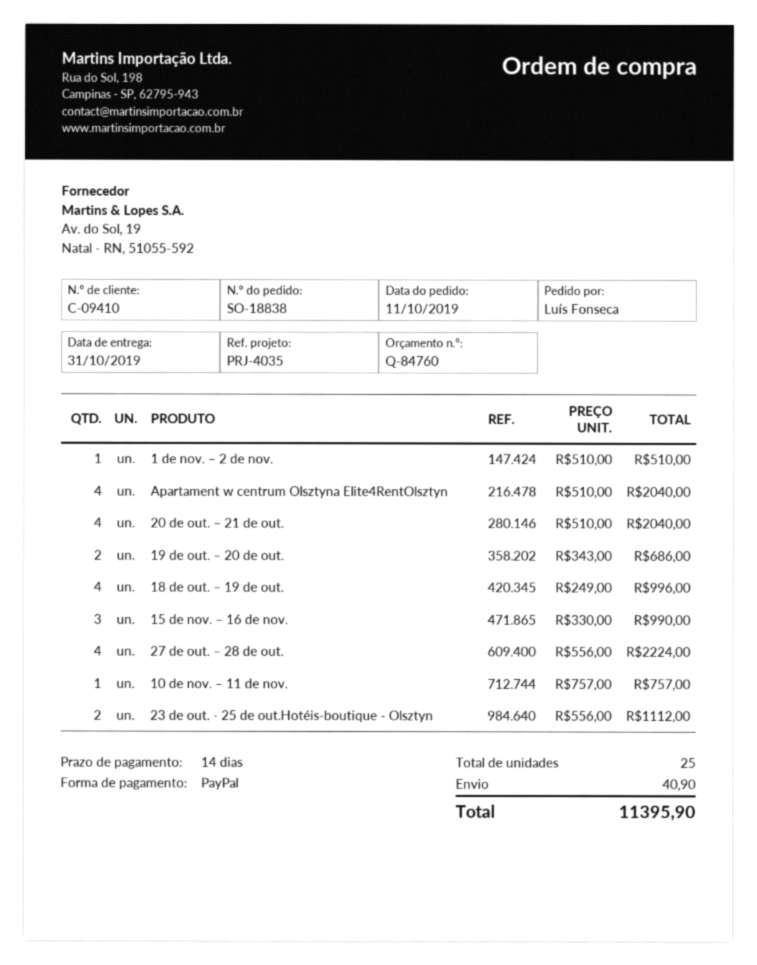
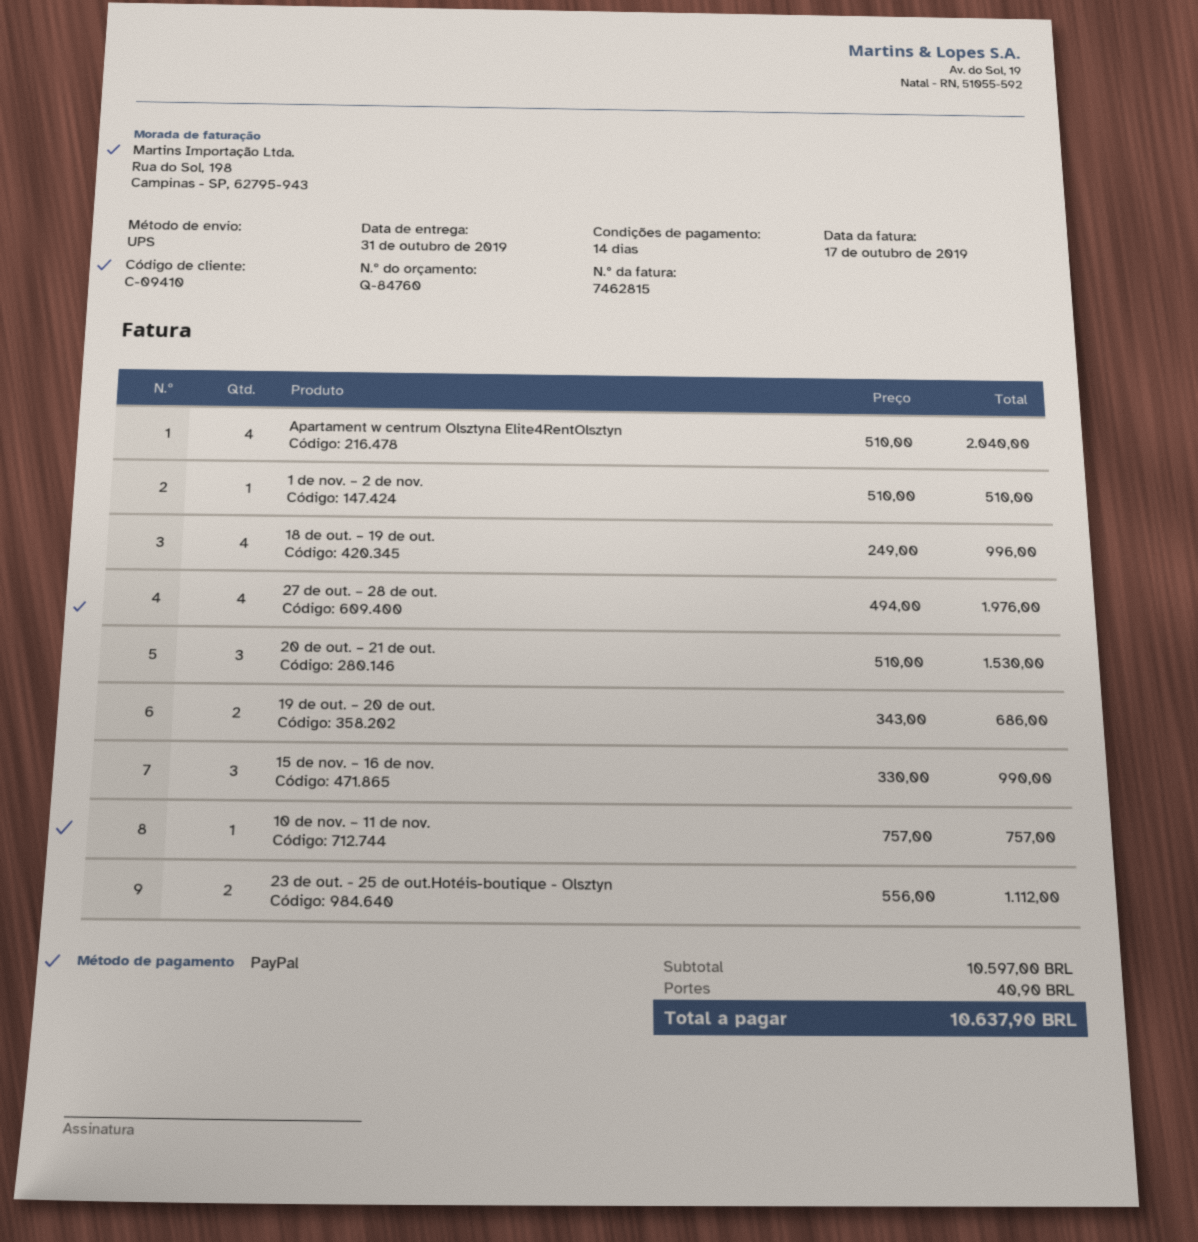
20 de out. – 21 de out.: 4 x 510.00 = 2040.00 -> 3 x 510.00 = 1530.00
27 de out. – 28 de out.: 4 x 556.00 = 2224.00 -> 4 x 494.00 = 1976.00
total: 11395.90 -> 10637.90

